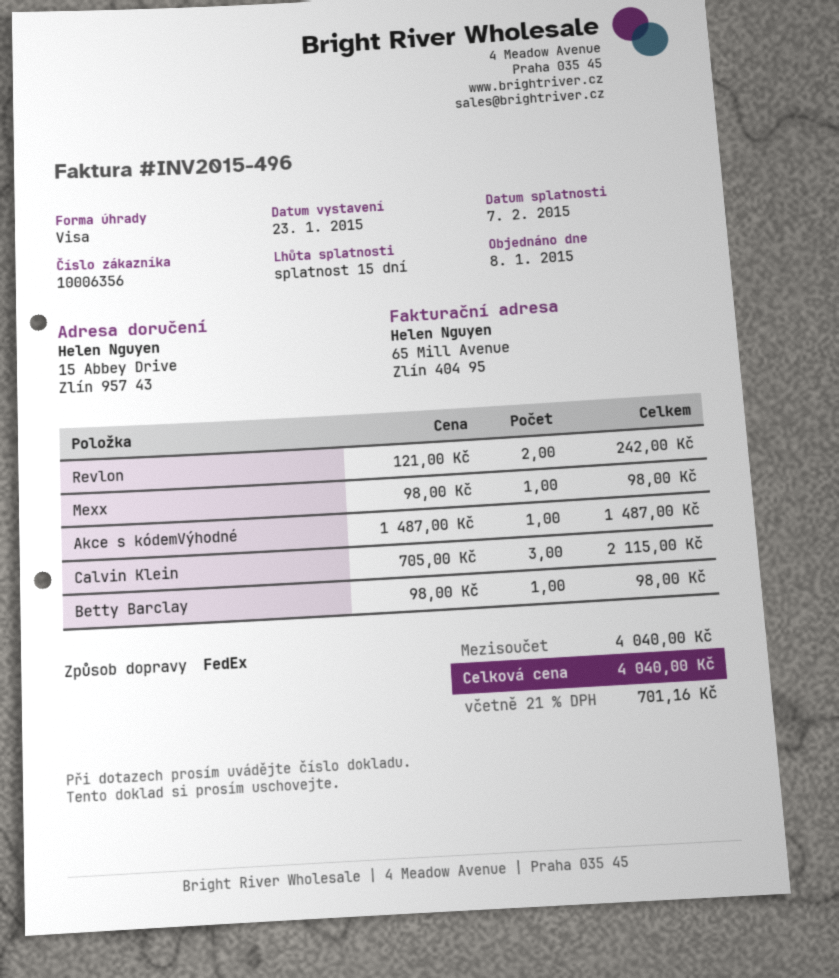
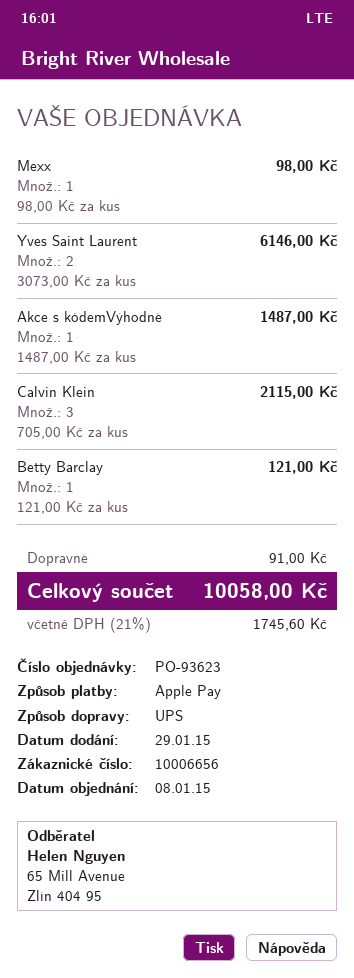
customer number: 10006356 -> 10006656
payment method: Visa -> Apple Pay
shipping method: FedEx -> UPS
Revlon: 2 x 121.00 = 242.00 -> none
Betty Barclay: 1 x 98.00 = 98.00 -> 1 x 121.00 = 121.00
Yves Saint Laurent: none -> 2 x 3073.00 = 6146.00
shipping: none -> 91.00
tax: 21% = 701.16 -> 21% = 1745.60
total: 4040.00 -> 10058.00

